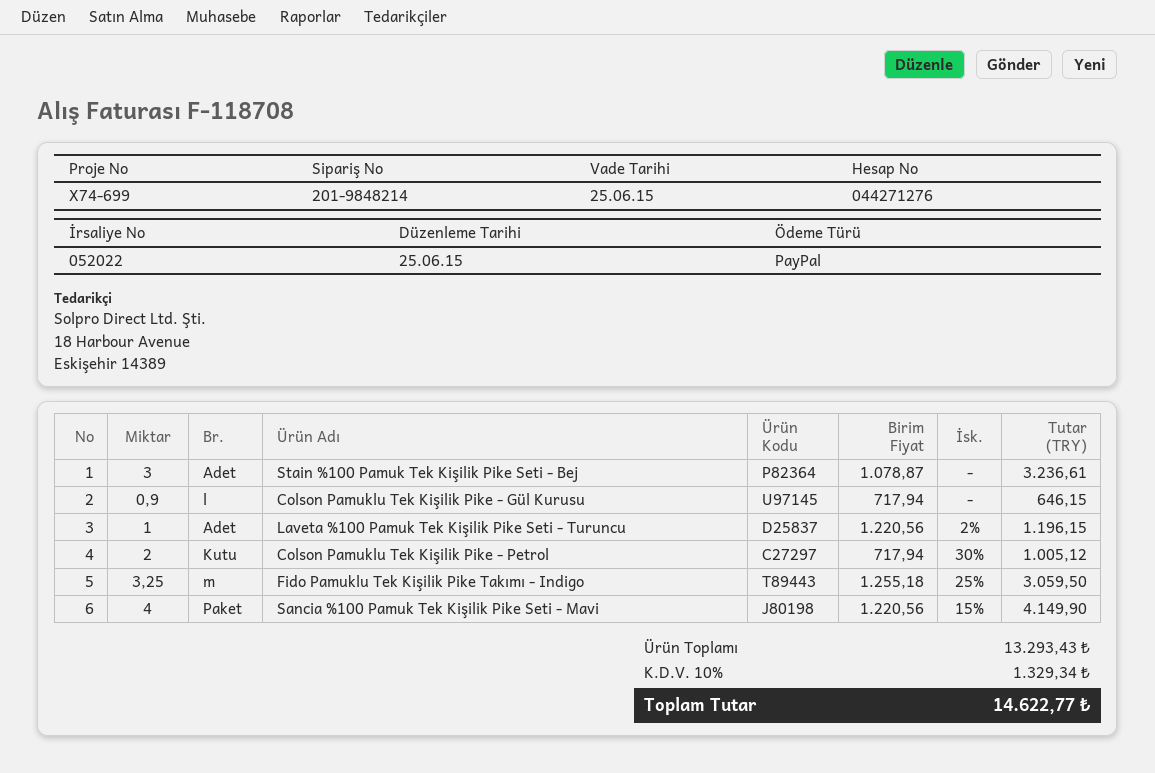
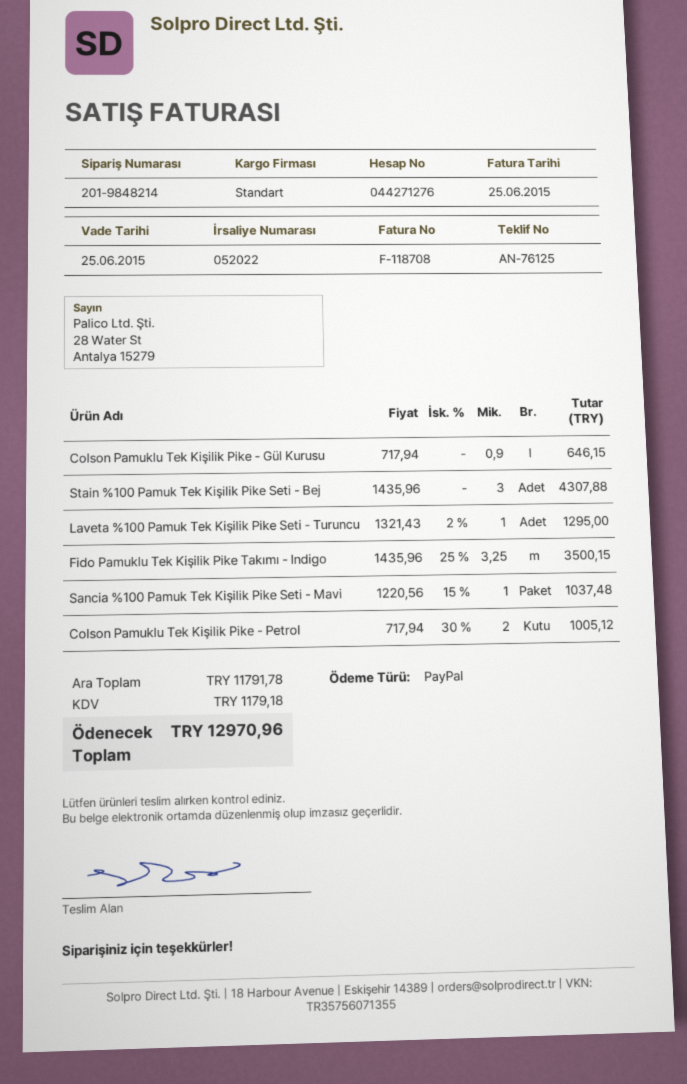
Stain %100 Pamuk Tek Kişilik Pike Seti - Bej: 3 x 1078.87 = 3236.61 -> 3 x 1435.96 = 4307.88
Laveta %100 Pamuk Tek Kişilik Pike Seti - Turuncu: 1 x 1220.56 - 2% = 1196.15 -> 1 x 1321.43 - 2% = 1295.00
Fido Pamuklu Tek Kişilik Pike Takımı - Indigo: 3.25 x 1255.18 - 25% = 3059.50 -> 3.25 x 1435.96 - 25% = 3500.15
Sancia %100 Pamuk Tek Kişilik Pike Seti - Mavi: 4 x 1220.56 - 15% = 4149.90 -> 1 x 1220.56 - 15% = 1037.48
subtotal: 13293.43 -> 11791.78
tax: 1329.34 -> 1179.18
total: 14622.77 -> 12970.96

